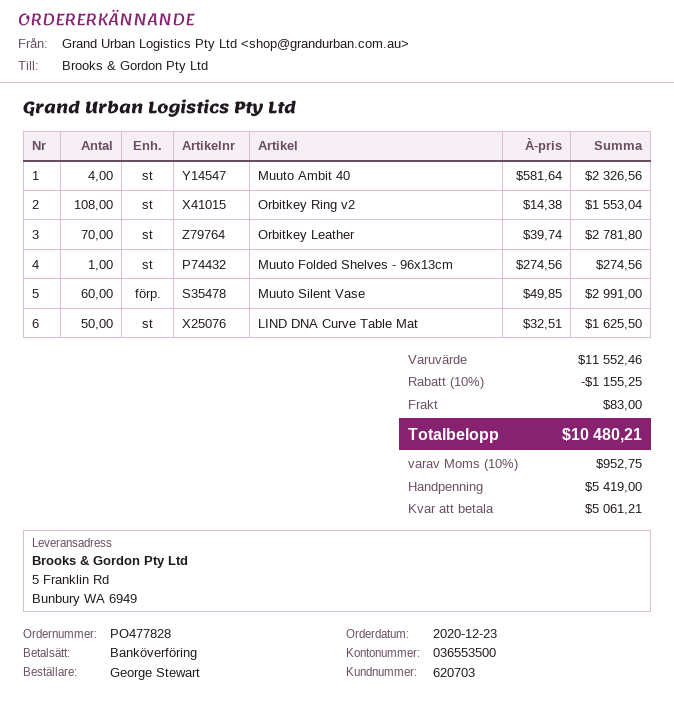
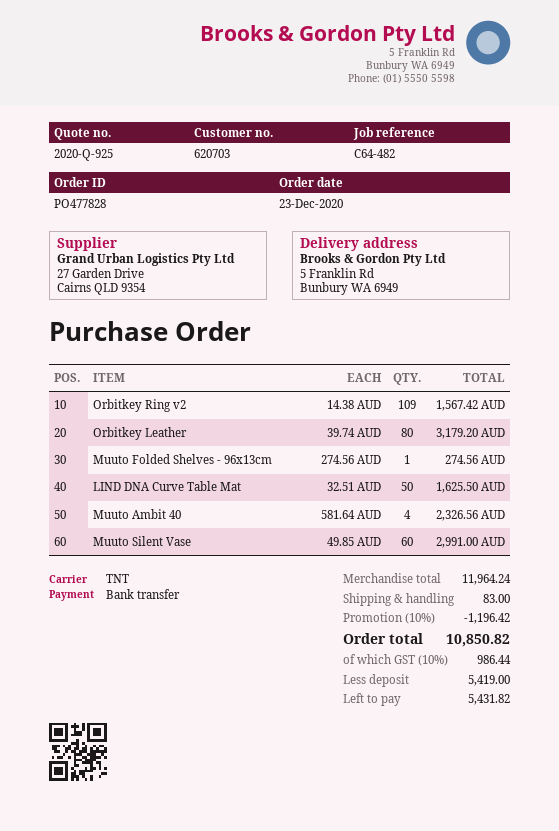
Orbitkey Ring v2: 108 x 14.38 = 1553.04 -> 109 x 14.38 = 1567.42
Orbitkey Leather: 70 x 39.74 = 2781.80 -> 80 x 39.74 = 3179.20
subtotal: 11552.46 -> 11964.24
discount: 10% = 1155.25 -> 10% = 1196.42
tax: 10% = 952.75 -> 10% = 986.44
total: 10480.21 -> 10850.82
balance: 5061.21 -> 5431.82

